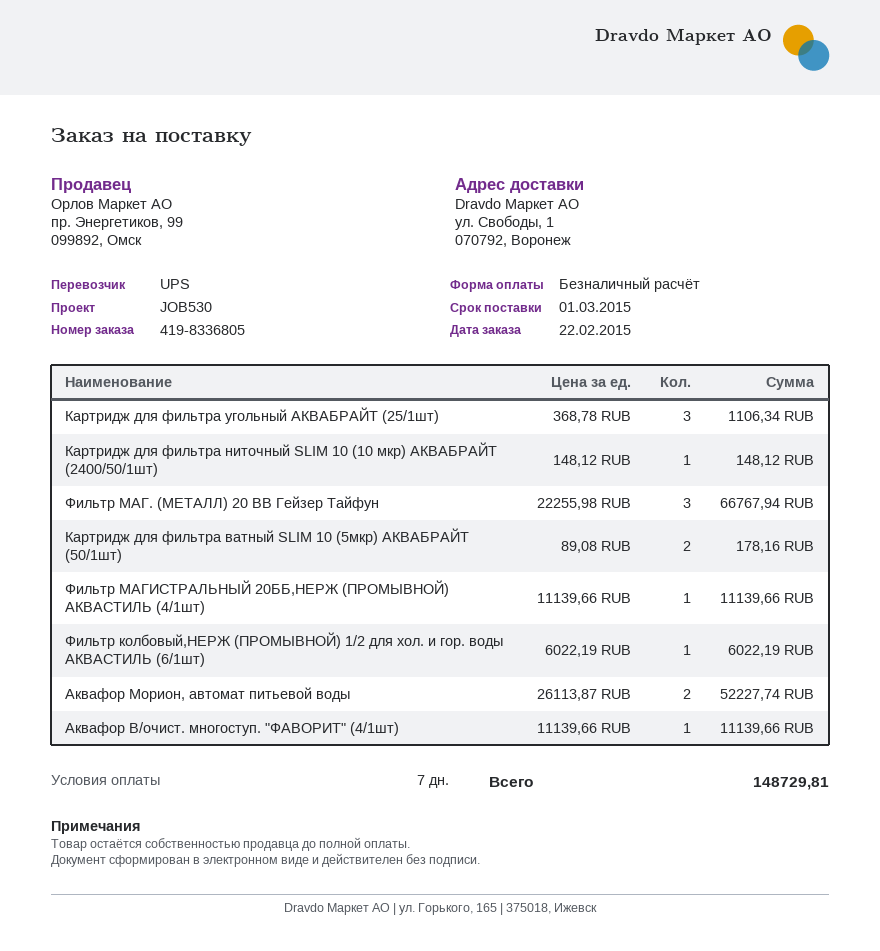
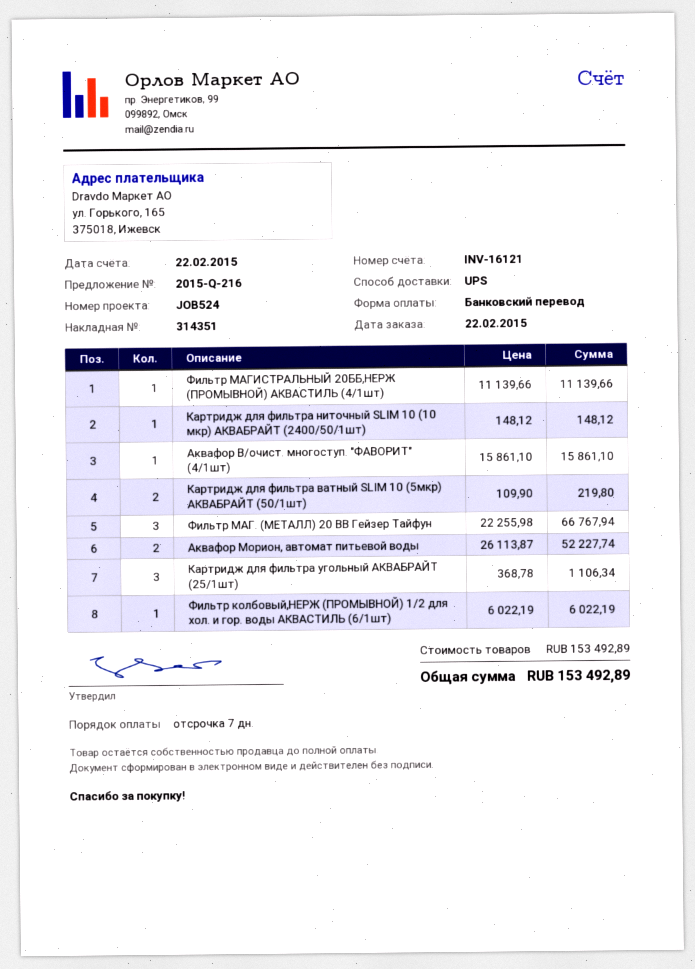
reference: JOB530 -> JOB524
Картридж для фильтра ватный SLIM 10 (5мкр) АКВАБРАЙТ (50/1шт): 2 x 89.08 = 178.16 -> 2 x 109.90 = 219.80
Аквафор В/очист. многоступ. "ФАВОРИТ" (4/1шт): 1 x 11139.66 = 11139.66 -> 1 x 15861.10 = 15861.10
total: 148729.81 -> 153492.89

